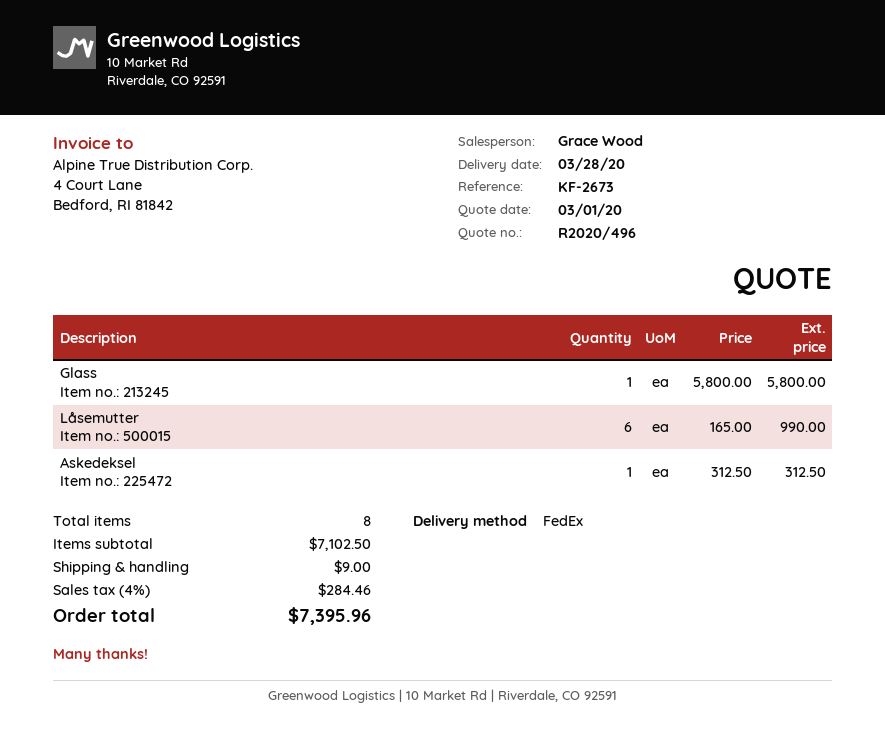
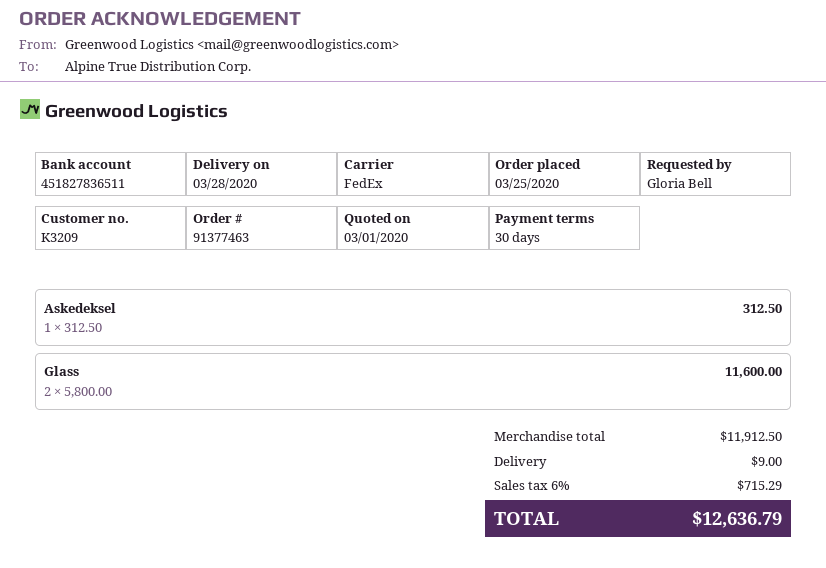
Glass: 1 x 5800.00 = 5800.00 -> 2 x 5800.00 = 11600.00
Låsemutter: 6 x 165.00 = 990.00 -> none
subtotal: 7102.50 -> 11912.50
tax: 4% = 284.46 -> 6% = 715.29
total: 7395.96 -> 12636.79

